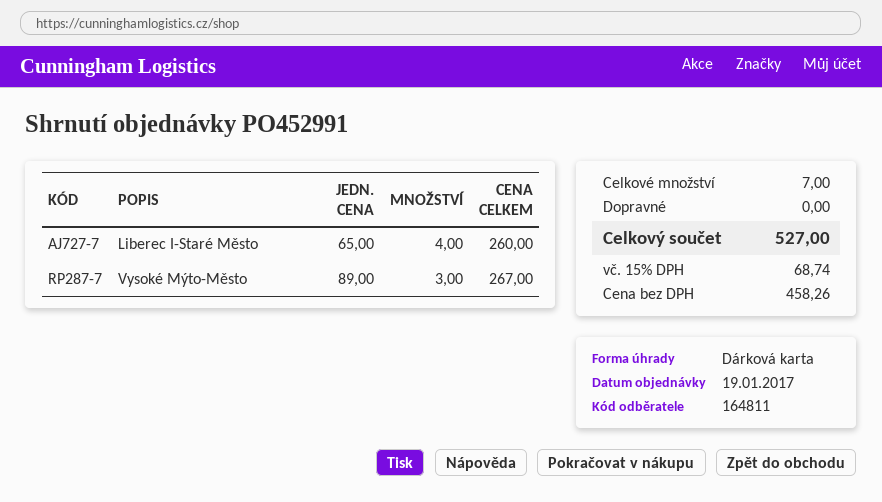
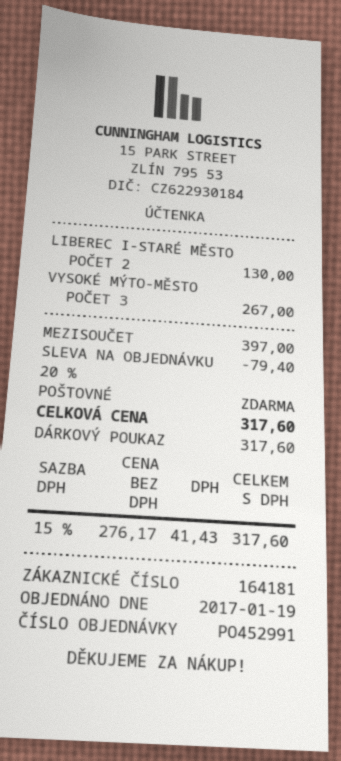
customer number: 164811 -> 164181
Liberec I-Staré Město: 4 for 260.00 -> 2 for 130.00
discount: none -> 20% = 79.40
net: 458.26 -> 276.17
tax: 15% = 68.74 -> 15% = 41.43
total: 527.00 -> 317.60

